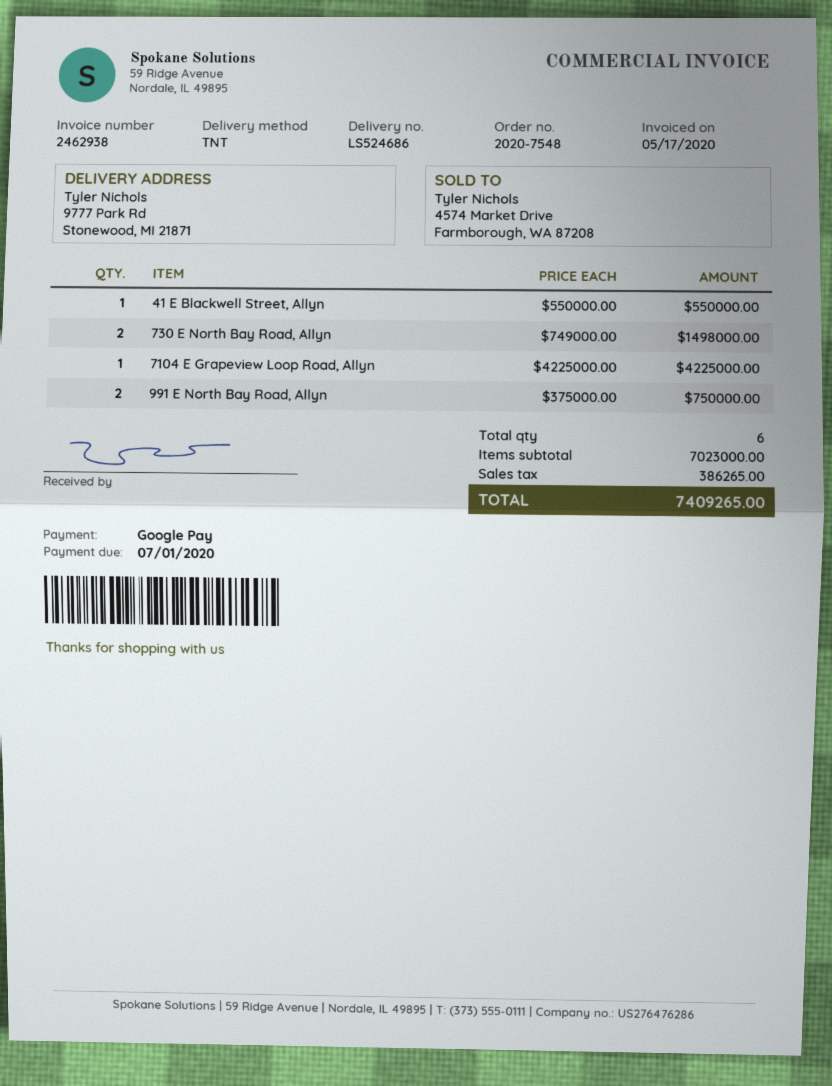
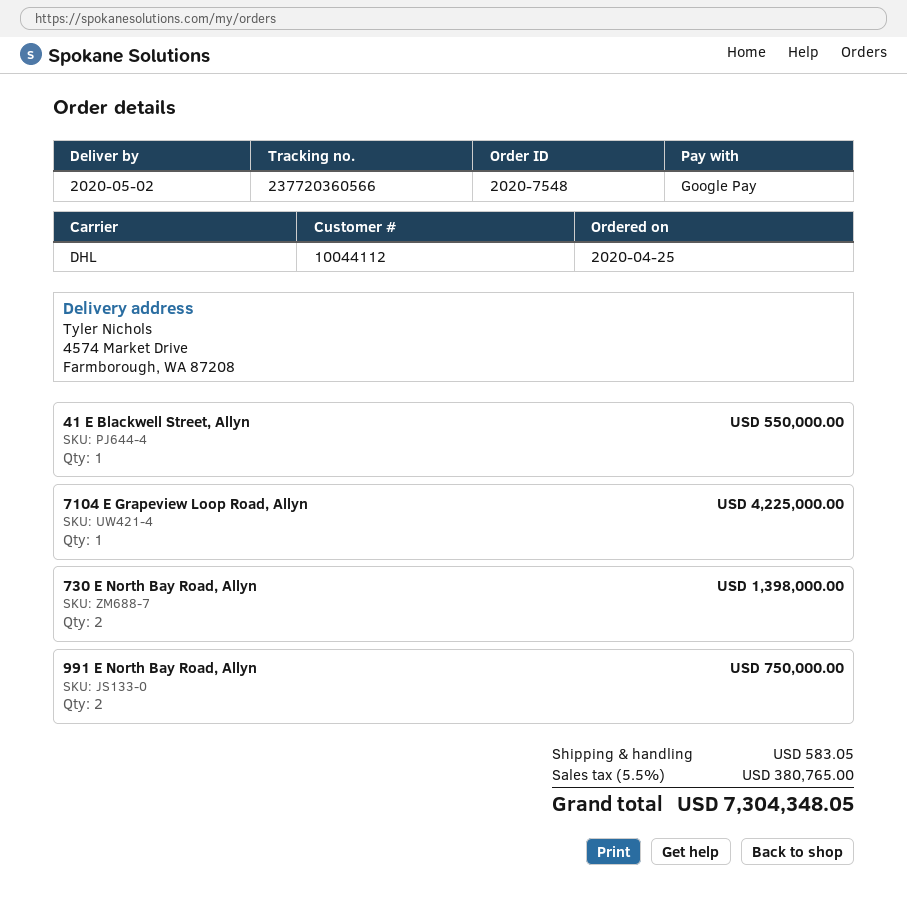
shipping method: TNT -> DHL
ship to: 9777 Park Rd, Stonewood, MI 21871 -> 4574 Market Drive, Farmborough, WA 87208
730 E North Bay Road, Allyn: 2 for 1498000.00 -> 2 for 1398000.00
shipping: none -> 583.05
tax: 386265.00 -> 380765.00
total: 7409265.00 -> 7304348.05

